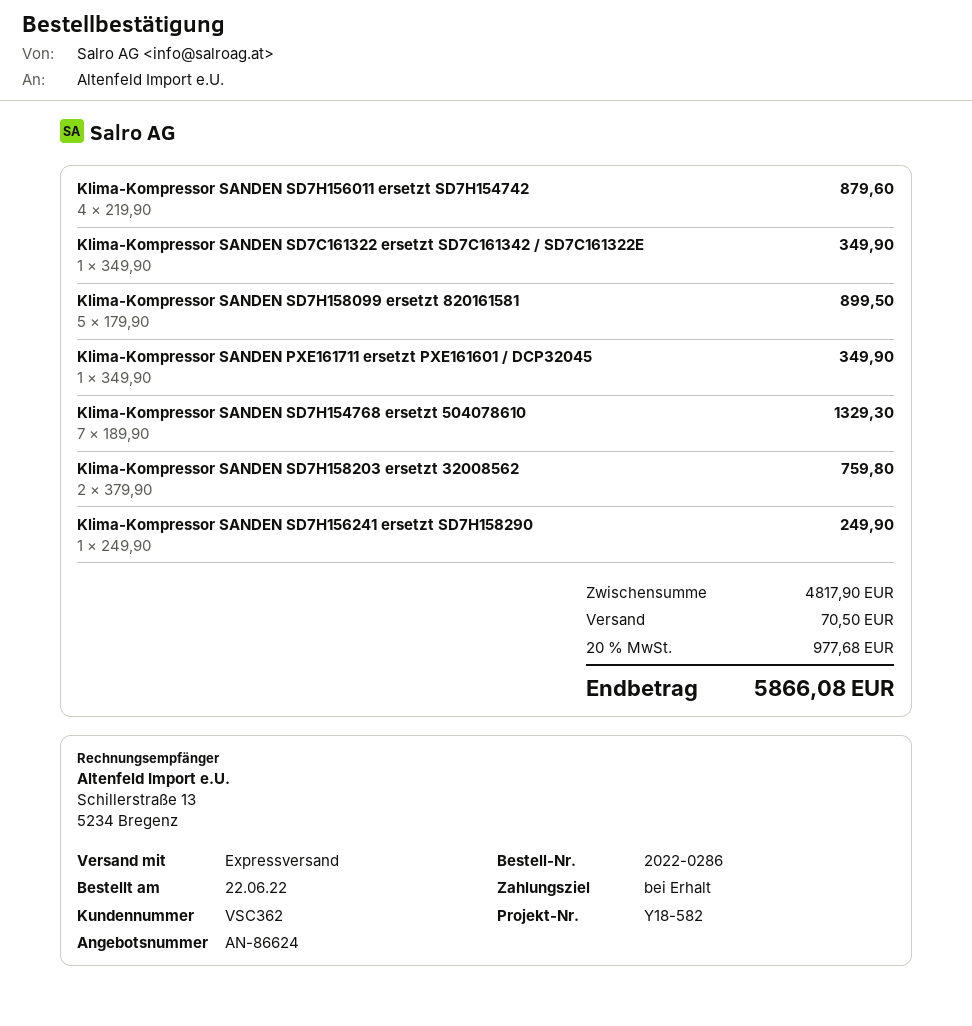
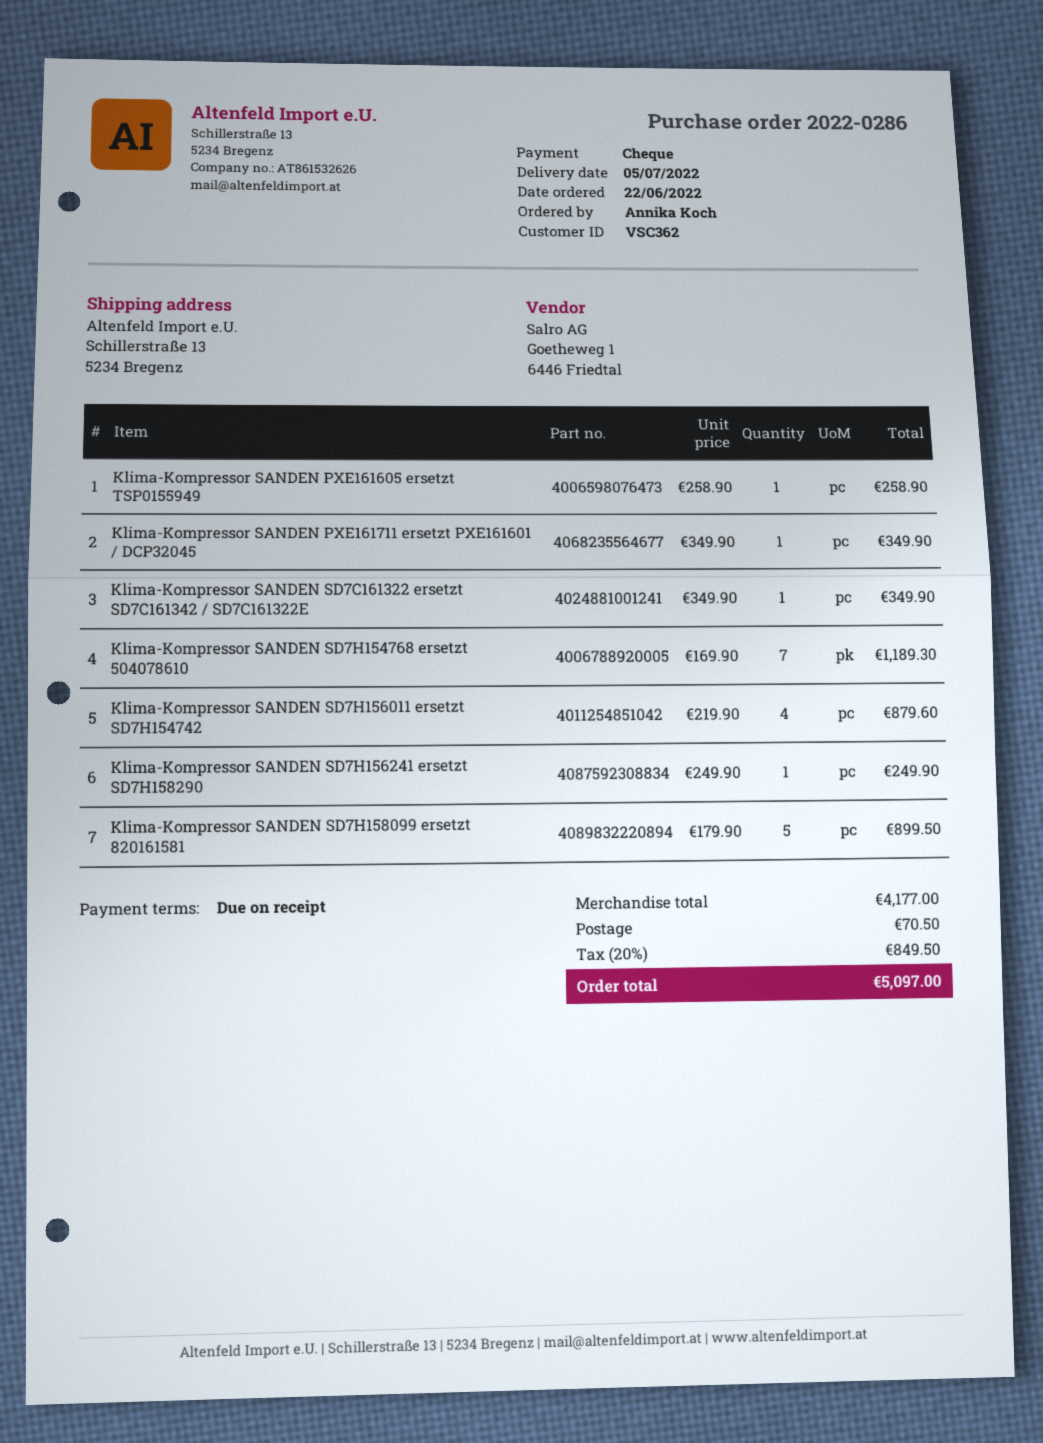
Klima-Kompressor SANDEN SD7H154768 ersetzt 504078610: 7 x 189.90 = 1329.30 -> 7 x 169.90 = 1189.30
Klima-Kompressor SANDEN SD7H158203 ersetzt 32008562: 2 x 379.90 = 759.80 -> none
Klima-Kompressor SANDEN PXE161605 ersetzt TSP0155949: none -> 1 x 258.90 = 258.90
subtotal: 4817.90 -> 4177.00
tax: 20% = 977.68 -> 20% = 849.50
total: 5866.08 -> 5097.00

